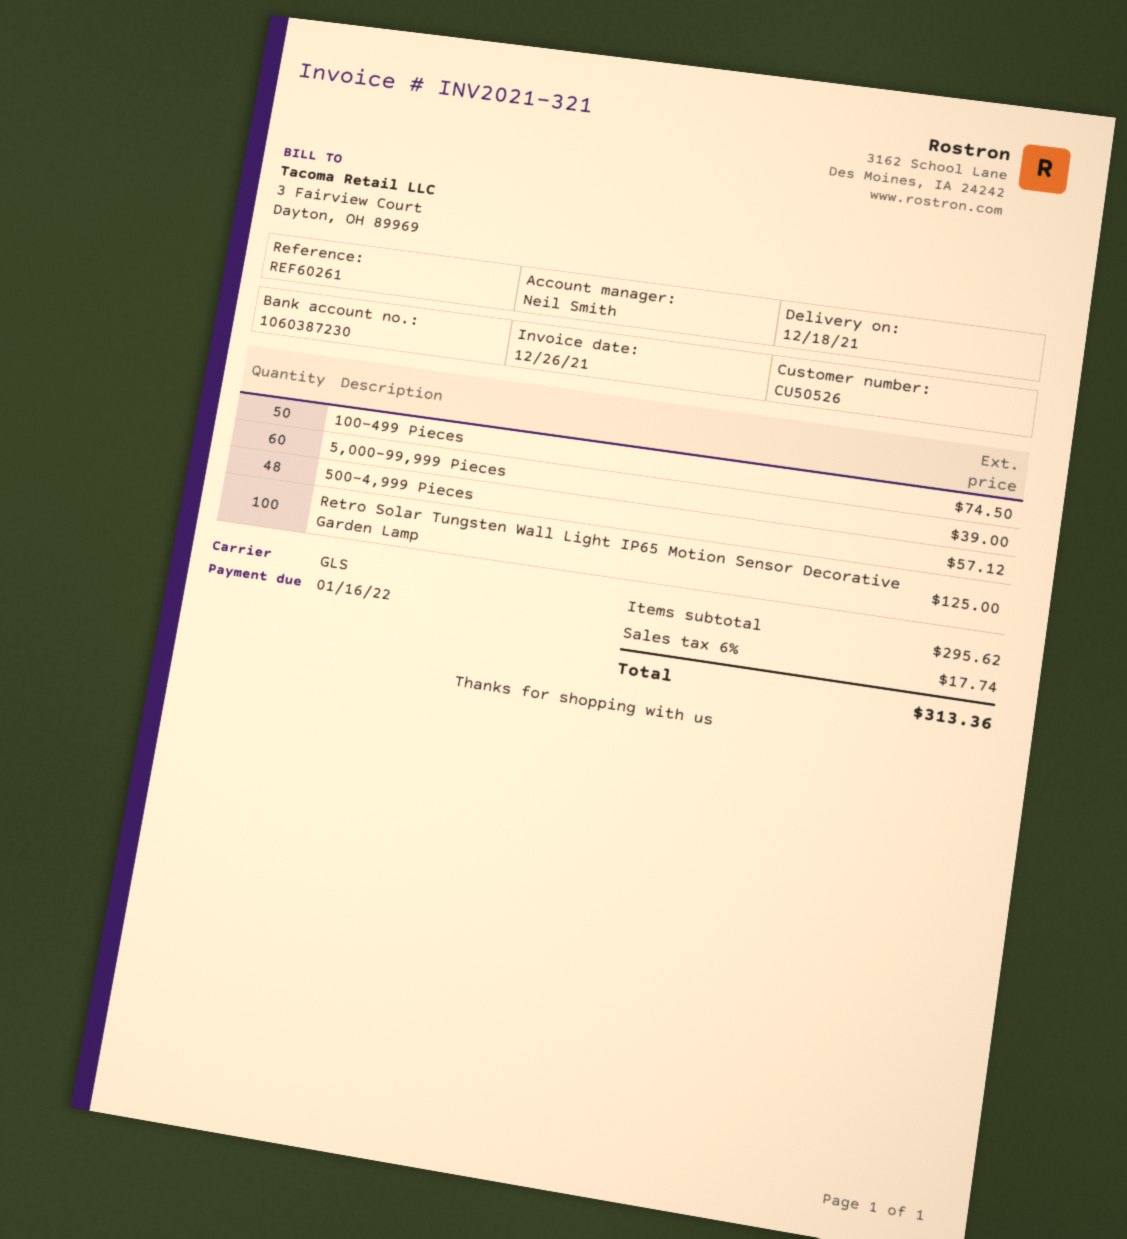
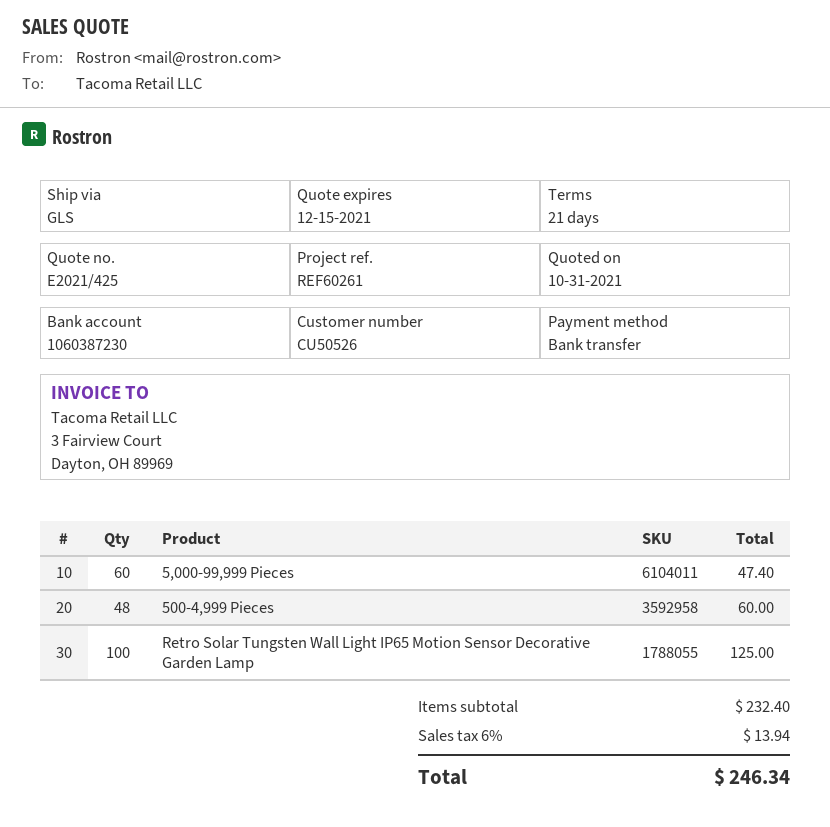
100-499 Pieces: 50 for 74.50 -> none
5,000-99,999 Pieces: 60 for 39.00 -> 60 for 47.40
500-4,999 Pieces: 48 for 57.12 -> 48 for 60.00
subtotal: 295.62 -> 232.40
tax: 6% = 17.74 -> 6% = 13.94
total: 313.36 -> 246.34

